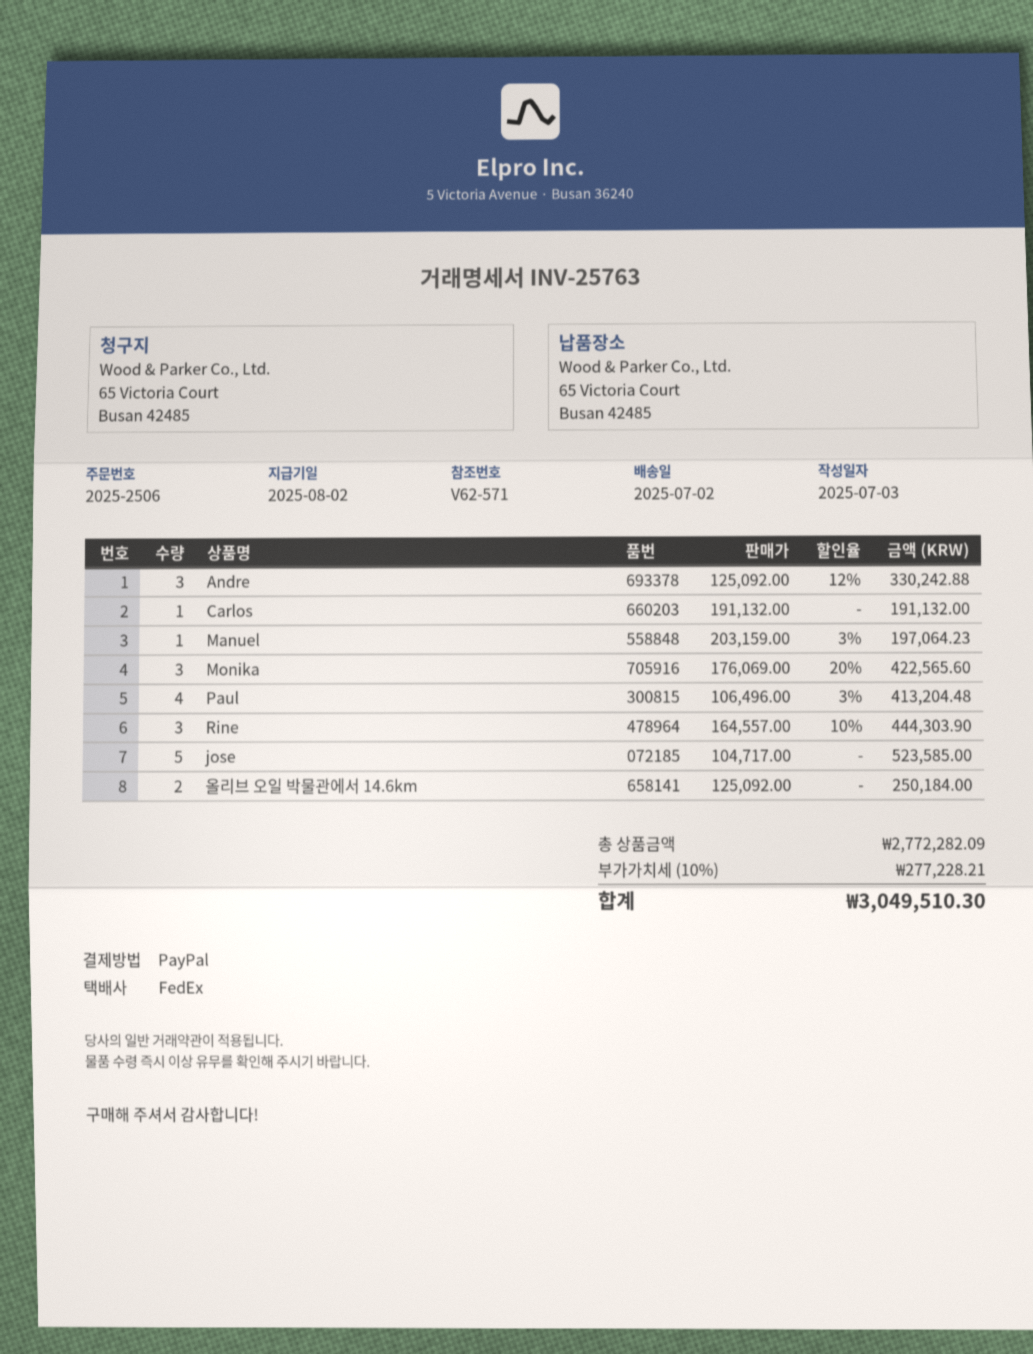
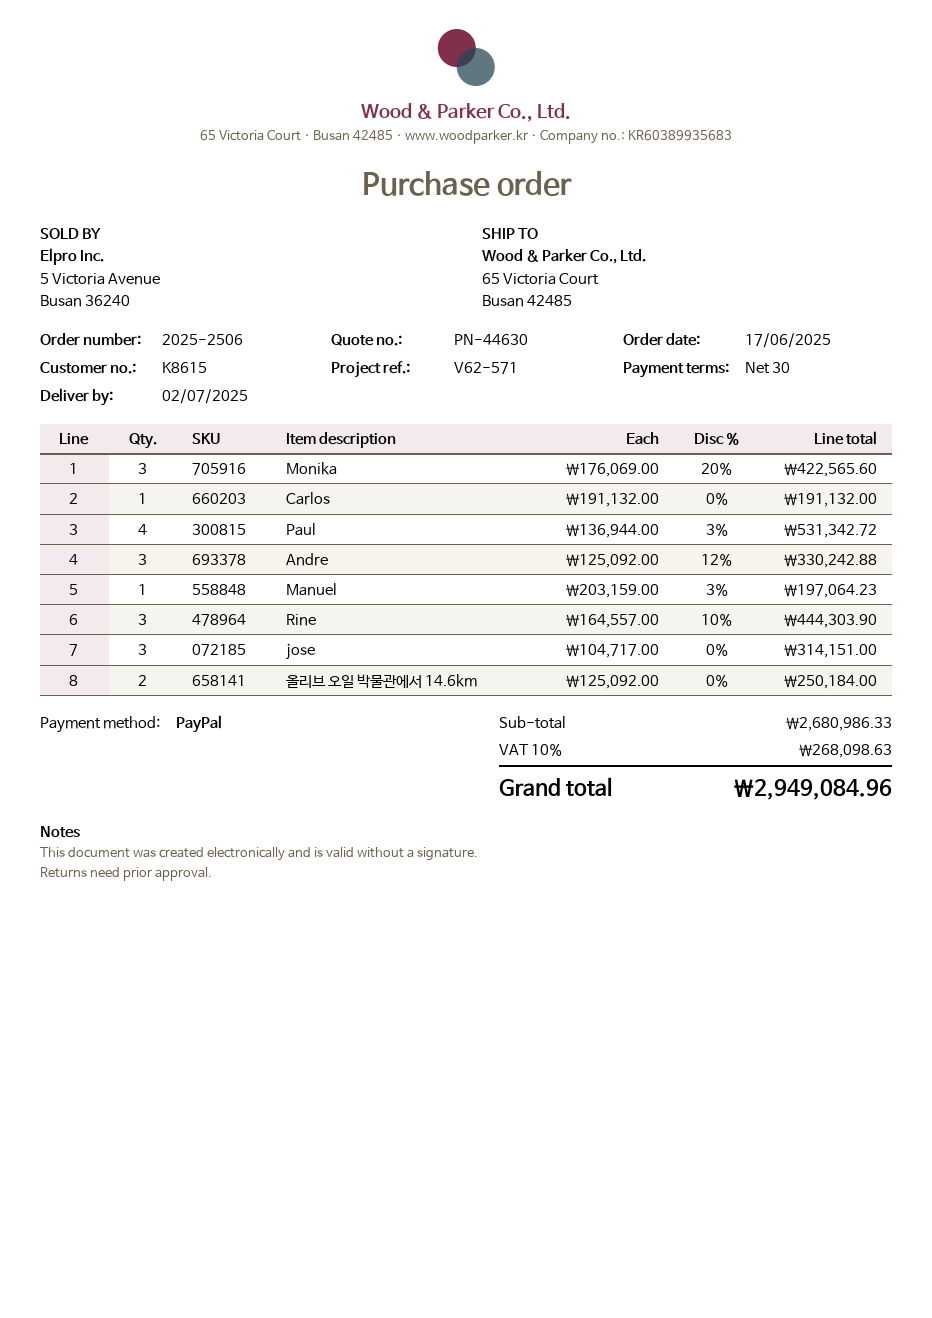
Paul: 4 x 106496.00 - 3% = 413204.48 -> 4 x 136944.00 - 3% = 531342.72
jose: 5 x 104717.00 = 523585.00 -> 3 x 104717.00 = 314151.00
subtotal: 2772282.09 -> 2680986.33
tax: 10% = 277228.21 -> 10% = 268098.63
total: 3049510.30 -> 2949084.96

